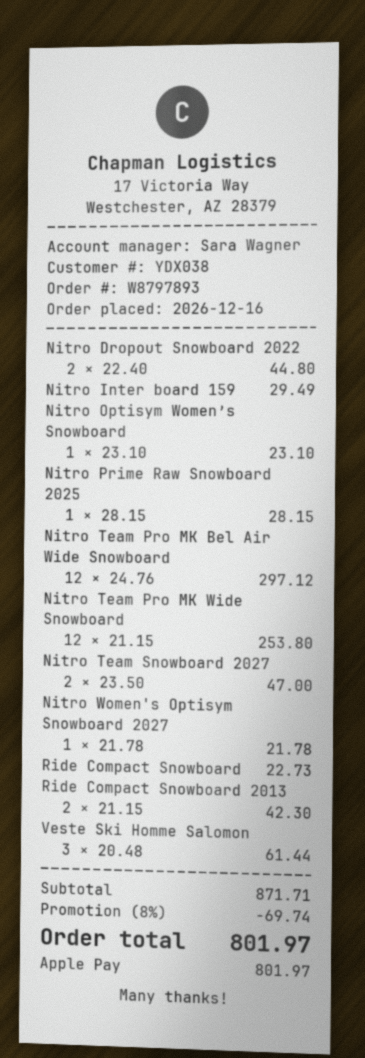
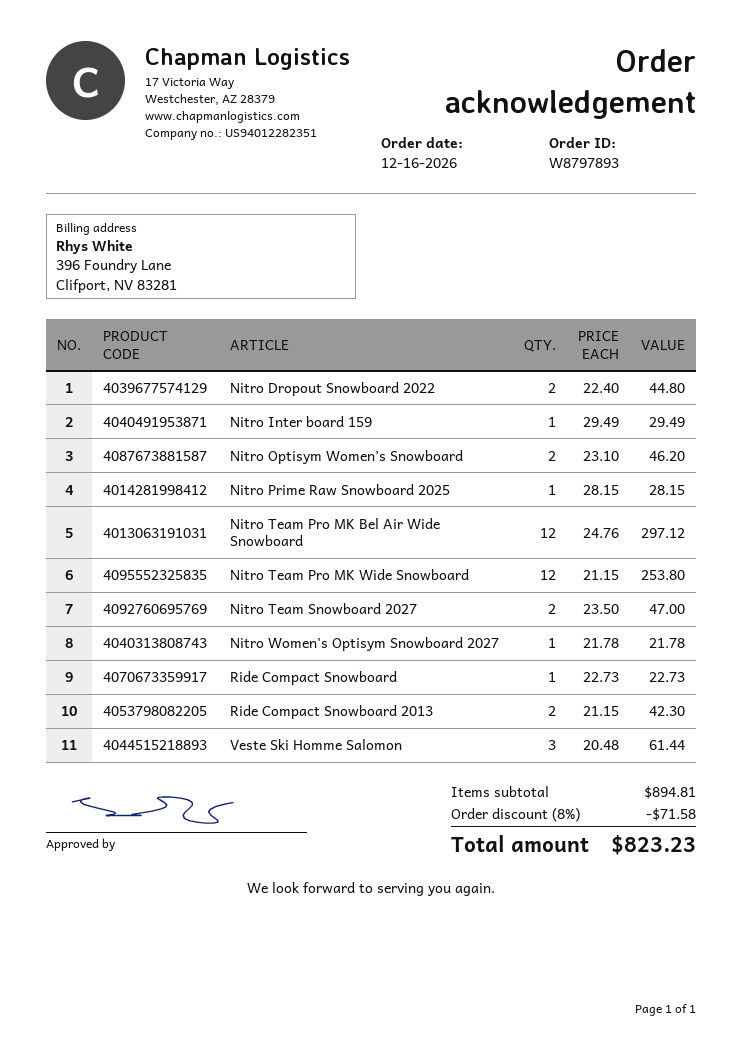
Nitro Optisym Women’s Snowboard: 1 x 23.10 = 23.10 -> 2 x 23.10 = 46.20
subtotal: 871.71 -> 894.81
discount: 8% = 69.74 -> 8% = 71.58
total: 801.97 -> 823.23

